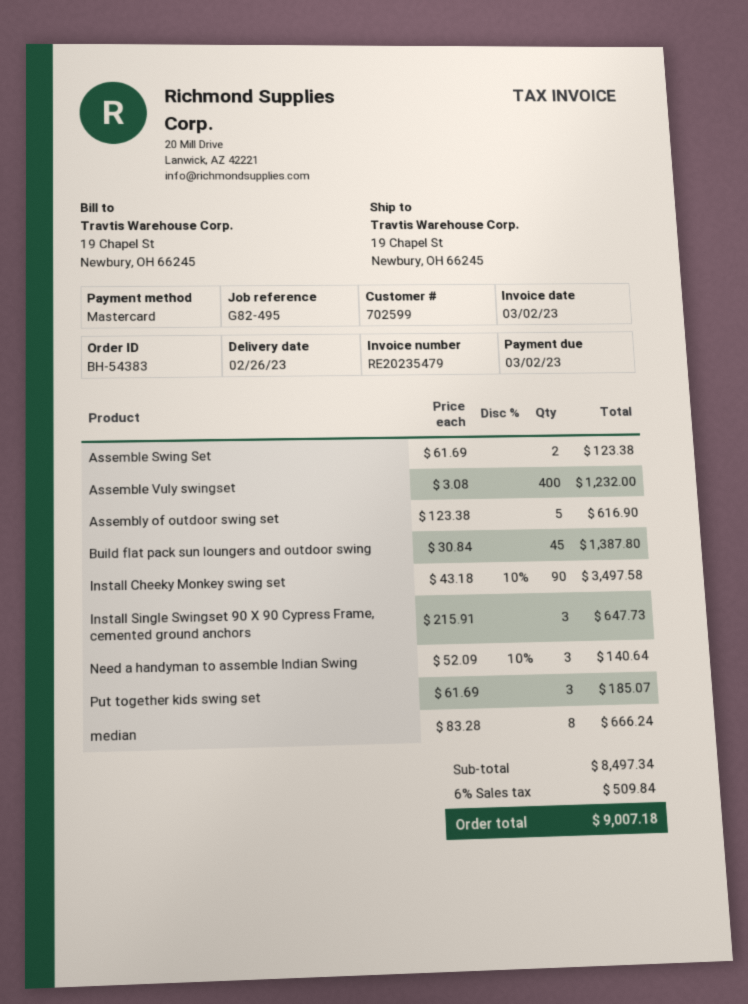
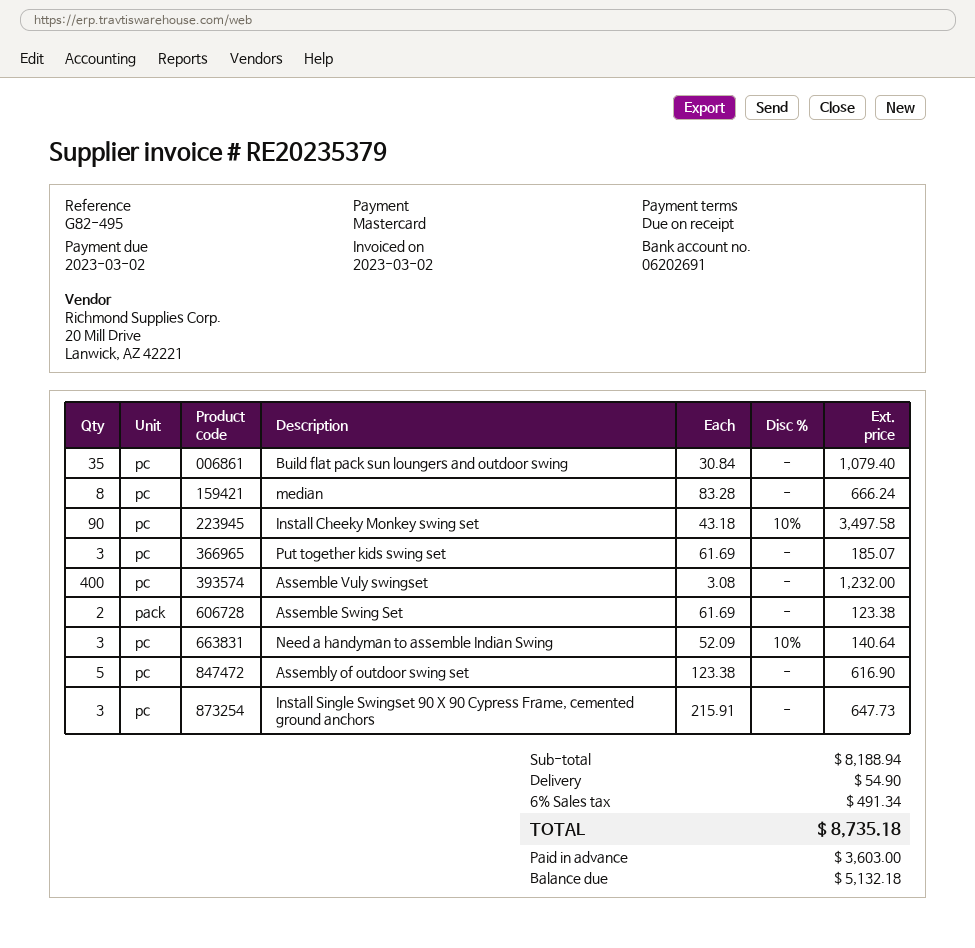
invoice number: RE20235479 -> RE20235379
Build flat pack sun loungers and outdoor swing: 45 x 30.84 = 1387.80 -> 35 x 30.84 = 1079.40
subtotal: 8497.34 -> 8188.94
shipping: none -> 54.90
tax: 6% = 509.84 -> 6% = 491.34
total: 9007.18 -> 8735.18

